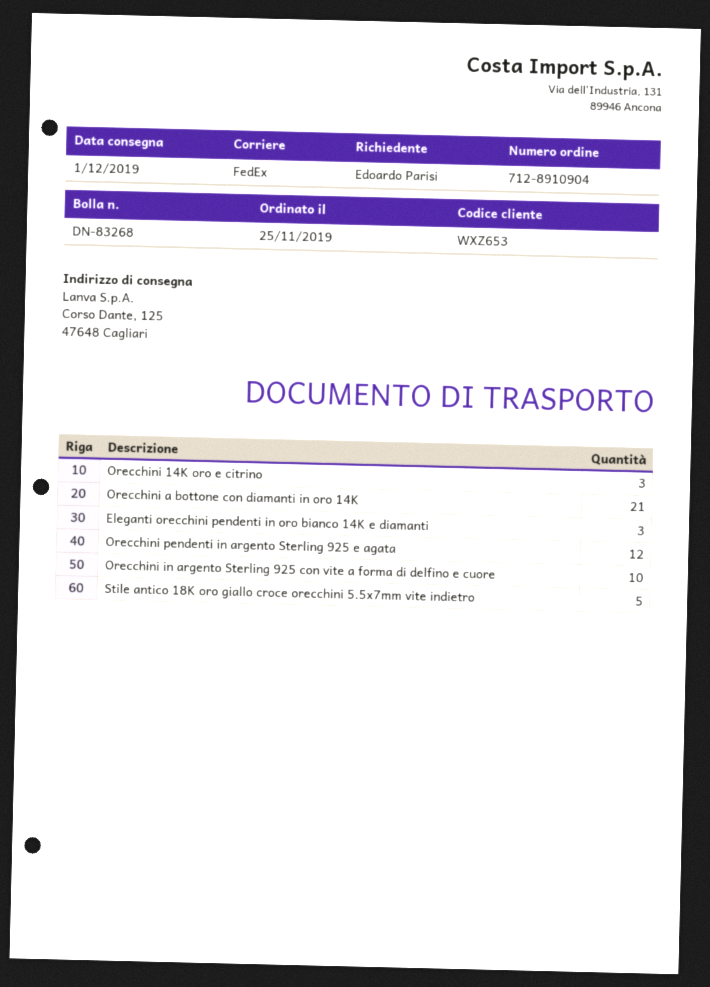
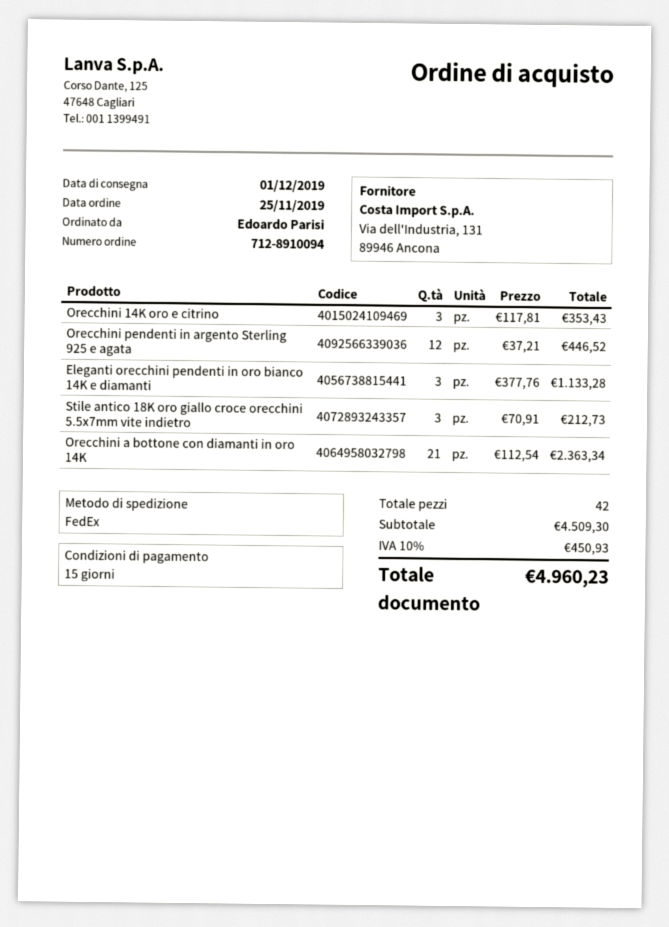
order number: 712-8910904 -> 712-8910094
Orecchini in argento Sterling 925 con vite a forma di delfino e cuore: 10 -> none
Stile antico 18K oro giallo croce orecchini 5.5x7mm vite indietro: 5 -> 3

